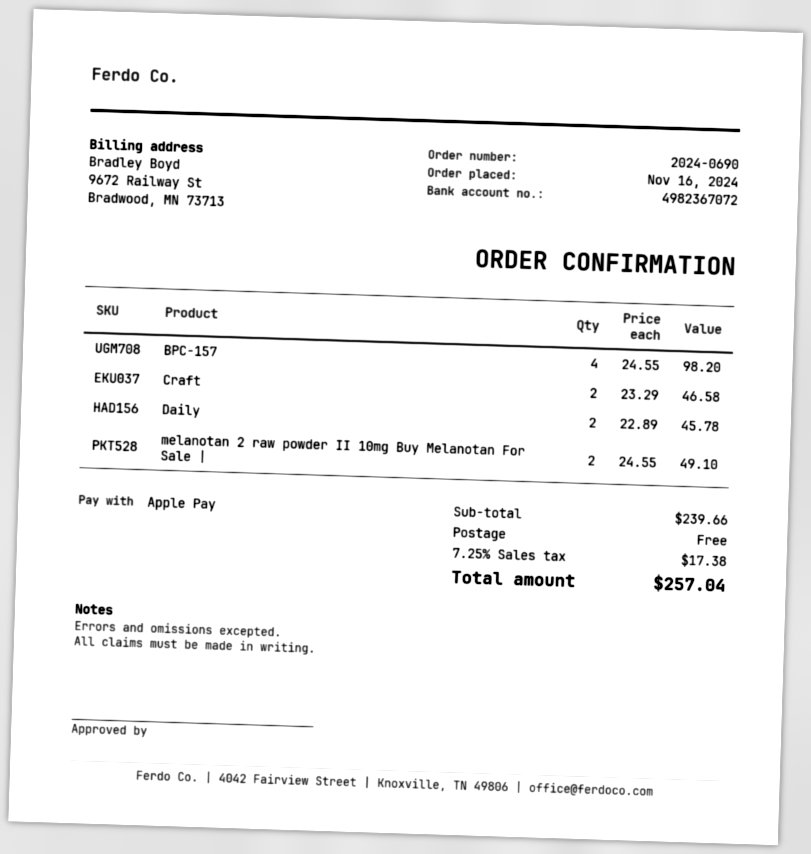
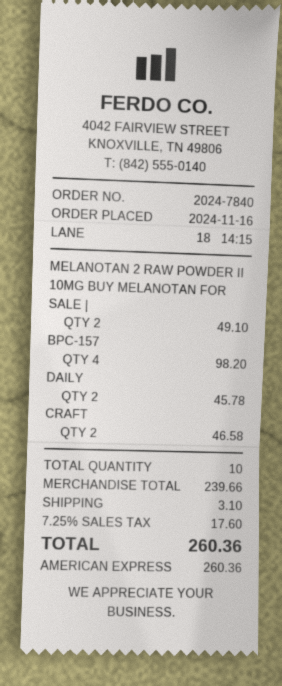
order number: 2024-0690 -> 2024-7840
payment method: Apple Pay -> American Express
shipping: 0.00 -> 3.10
tax: 7.25% = 17.38 -> 7.25% = 17.60
total: 257.04 -> 260.36

